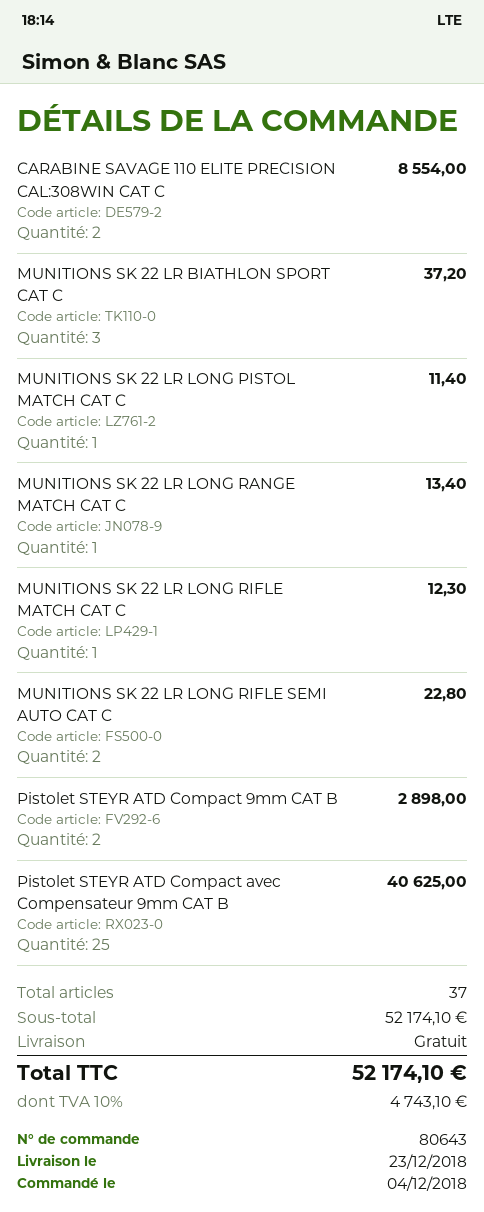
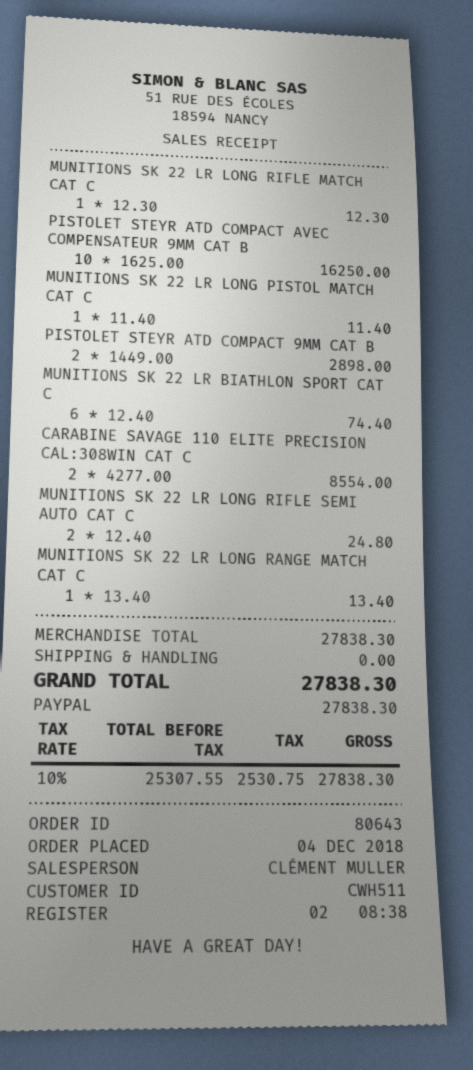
MUNITIONS SK 22 LR BIATHLON SPORT CAT C: 3 for 37.20 -> 6 for 74.40
MUNITIONS SK 22 LR LONG RIFLE SEMI AUTO CAT C: 2 for 22.80 -> 2 for 24.80
Pistolet STEYR ATD Compact avec Compensateur 9mm CAT B: 25 for 40625.00 -> 10 for 16250.00
subtotal: 52174.10 -> 27838.30
tax: 10% = 4743.10 -> 10% = 2530.75
total: 52174.10 -> 27838.30

